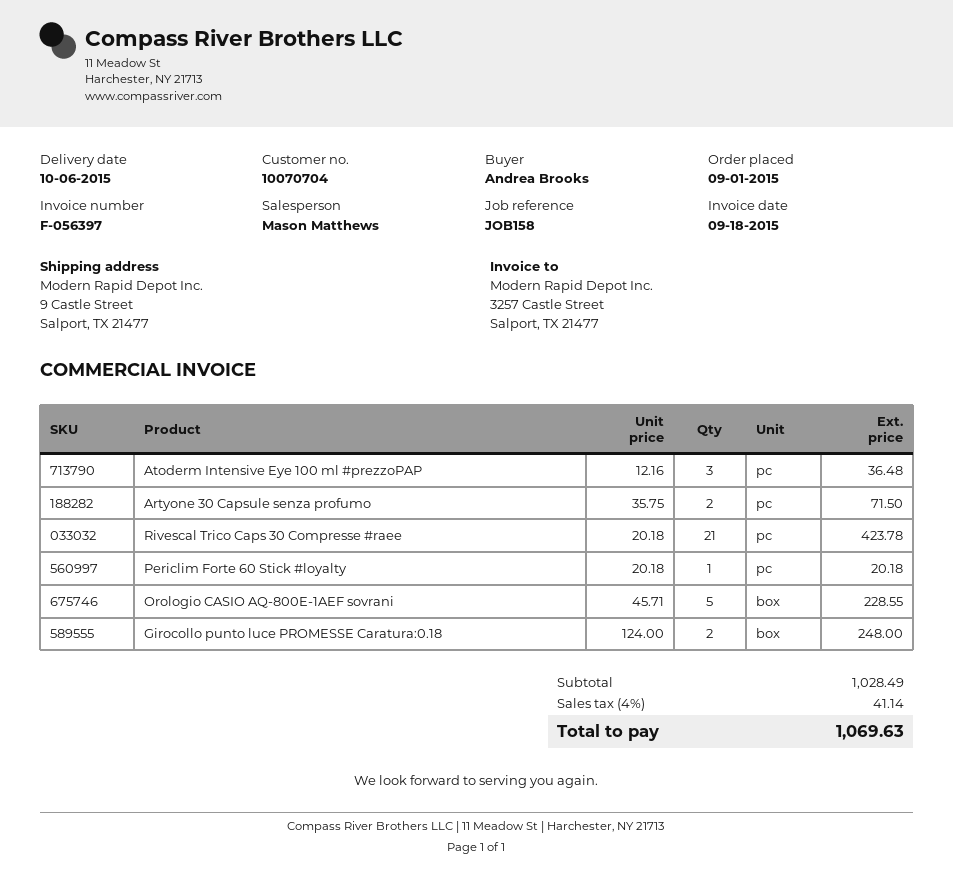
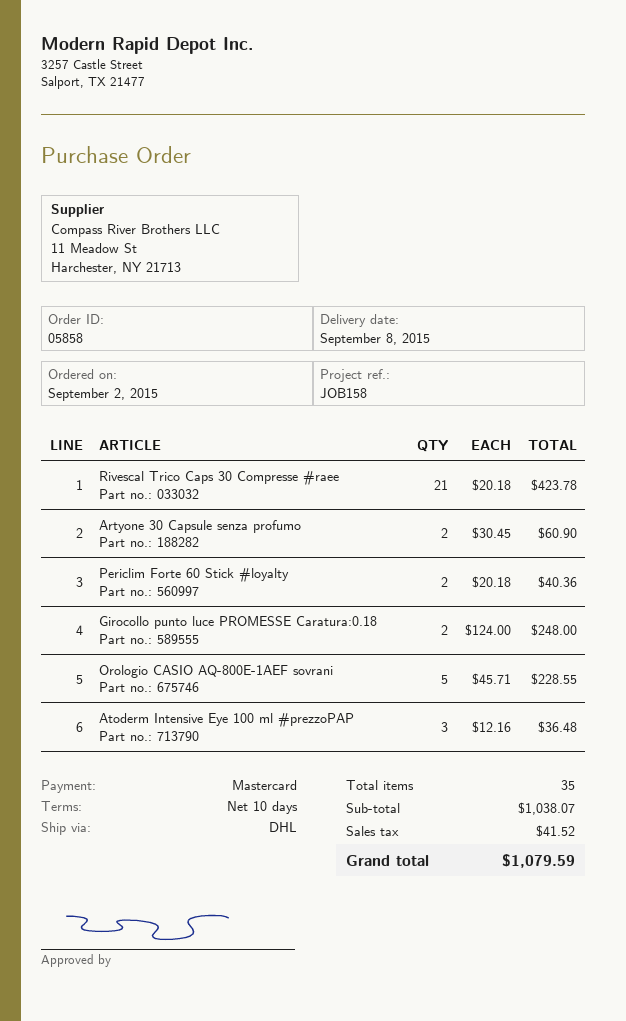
order date: 2015-09-01 -> 2015-09-02
delivery date: 2015-10-06 -> 2015-09-08
Artyone 30 Capsule senza profumo: 2 x 35.75 = 71.50 -> 2 x 30.45 = 60.90
Periclim Forte 60 Stick #loyalty: 1 x 20.18 = 20.18 -> 2 x 20.18 = 40.36
subtotal: 1028.49 -> 1038.07
tax: 41.14 -> 41.52
total: 1069.63 -> 1079.59

